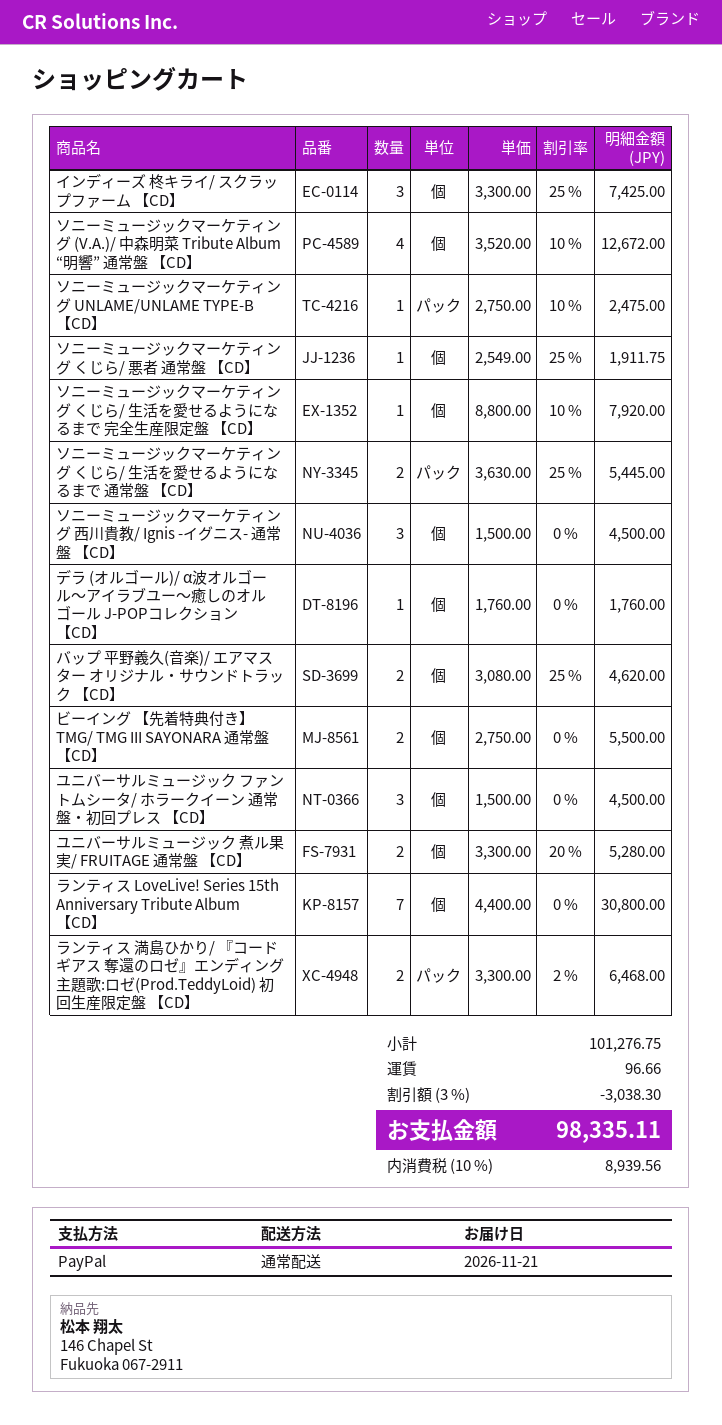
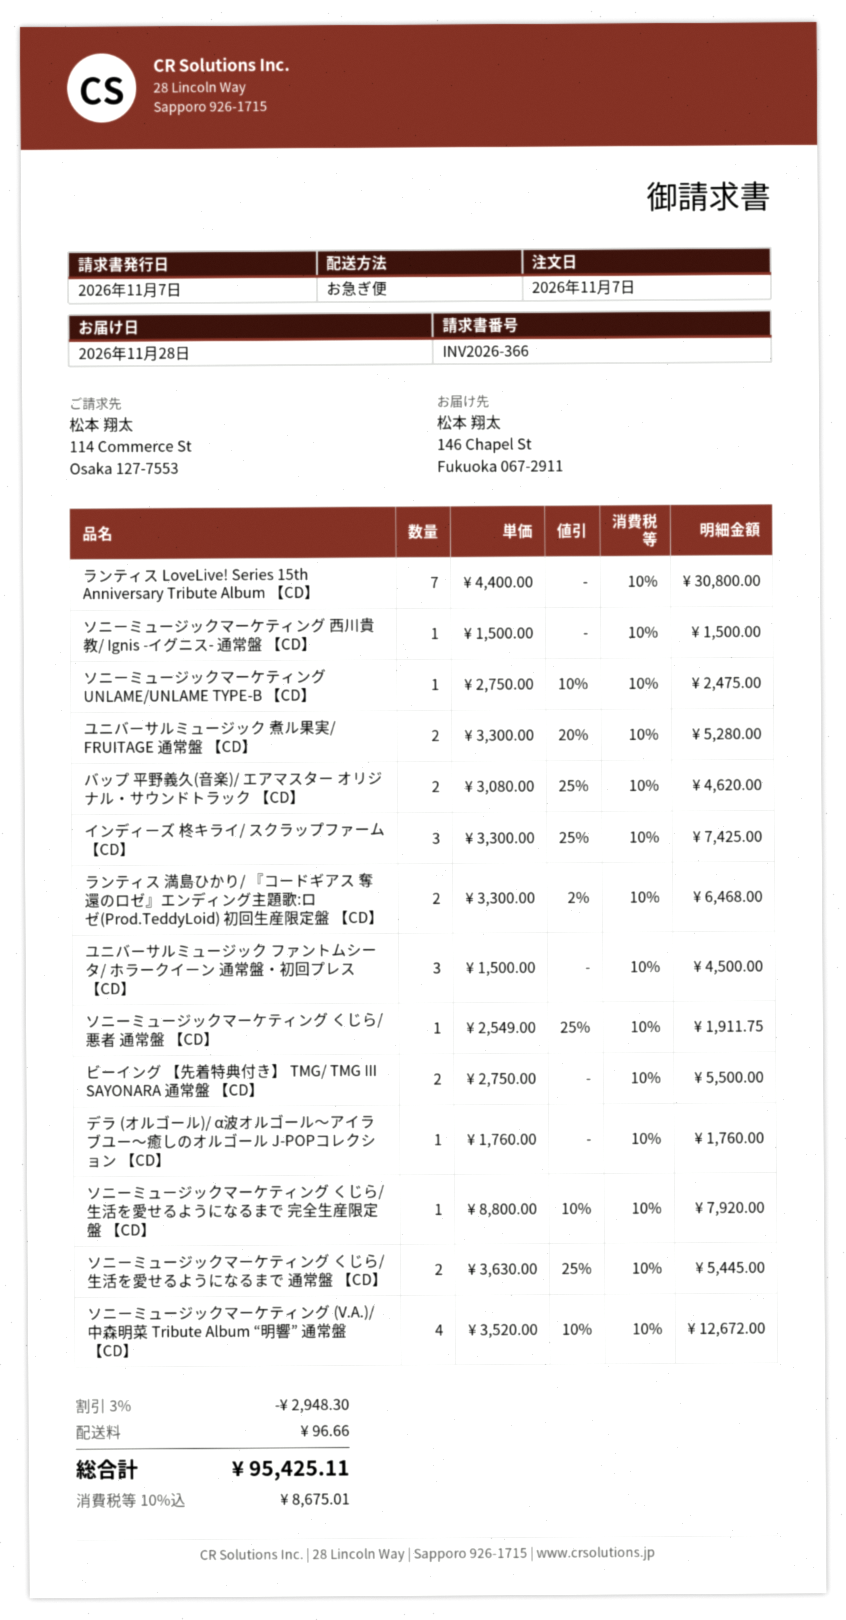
delivery date: 2026-11-21 -> 2026-11-28
shipping method: standard -> express
ソニーミュージックマーケティング 西川貴教/ Ignis -イグニス- 通常盤 【CD】: 3 x 1500.00 = 4500.00 -> 1 x 1500.00 = 1500.00
discount: 3% = 3038.30 -> 3% = 2948.30
tax: 10% = 8939.56 -> 10% = 8675.01
total: 98335.11 -> 95425.11

